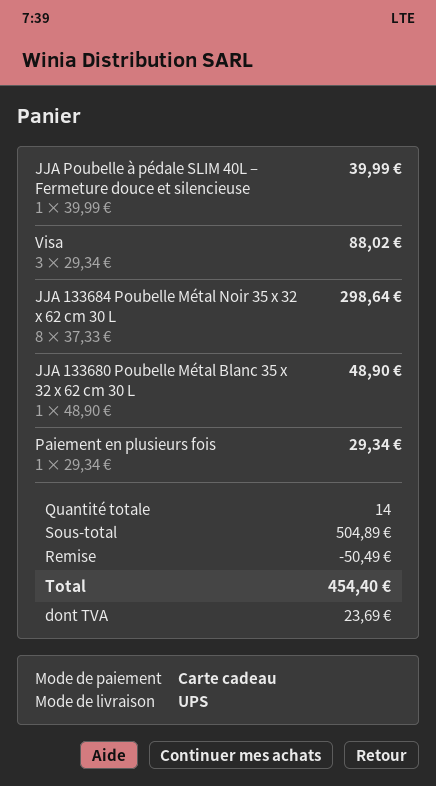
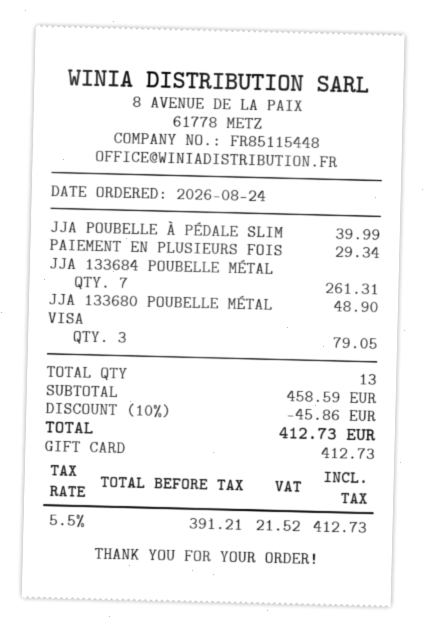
Visa: 3 for 88.02 -> 3 for 79.05
JJA 133684 Poubelle Métal Noir 35 x 32 x 62 cm 30 L: 8 for 298.64 -> 7 for 261.31
total quantity: 14 -> 13
subtotal: 504.89 -> 458.59
discount: 50.49 -> 45.86
tax: 23.69 -> 21.52
total: 454.40 -> 412.73

